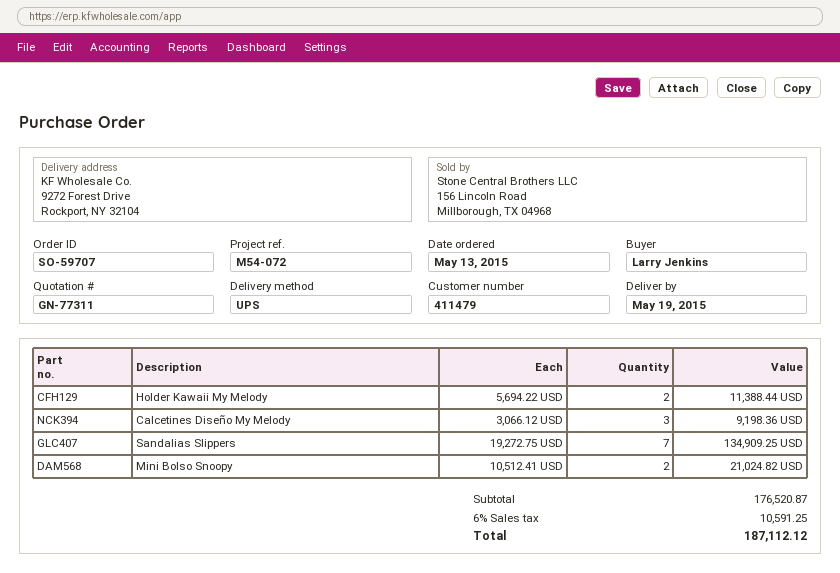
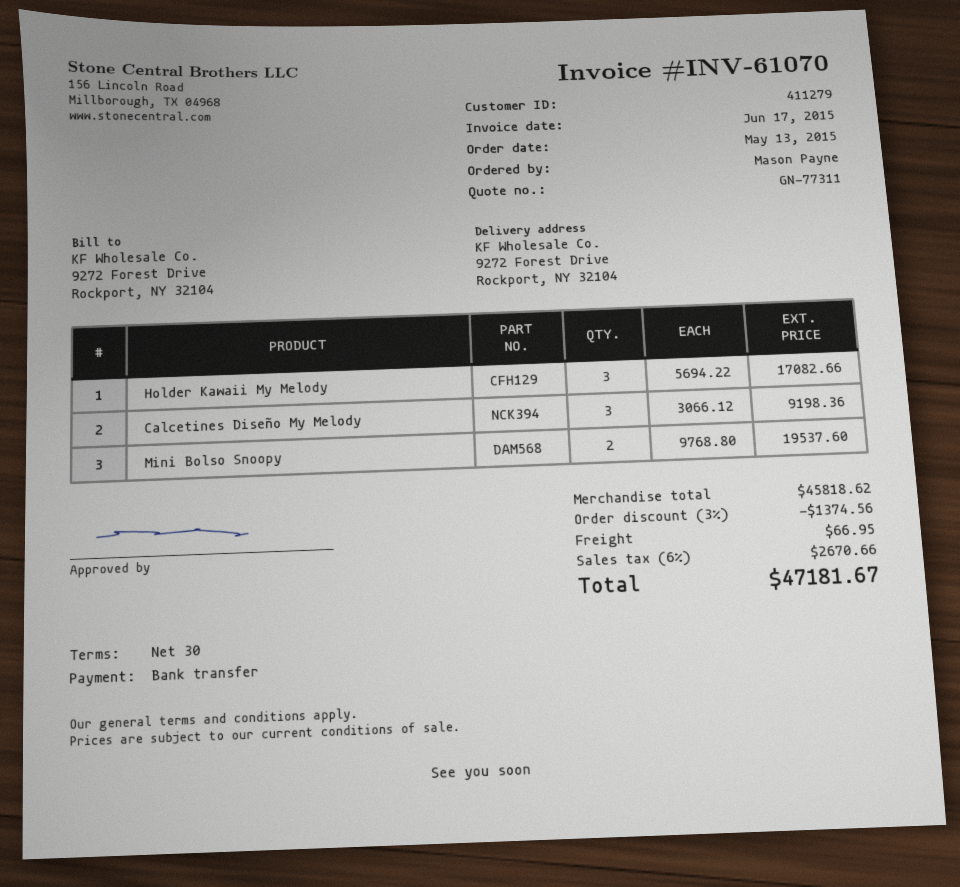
customer number: 411479 -> 411279
ordered by: Larry Jenkins -> Mason Payne
Holder Kawaii My Melody: 2 x 5694.22 = 11388.44 -> 3 x 5694.22 = 17082.66
Sandalias Slippers: 7 x 19272.75 = 134909.25 -> none
Mini Bolso Snoopy: 2 x 10512.41 = 21024.82 -> 2 x 9768.80 = 19537.60
subtotal: 176520.87 -> 45818.62
discount: none -> 3% = 1374.56
shipping: none -> 66.95
tax: 6% = 10591.25 -> 6% = 2670.66
total: 187112.12 -> 47181.67

